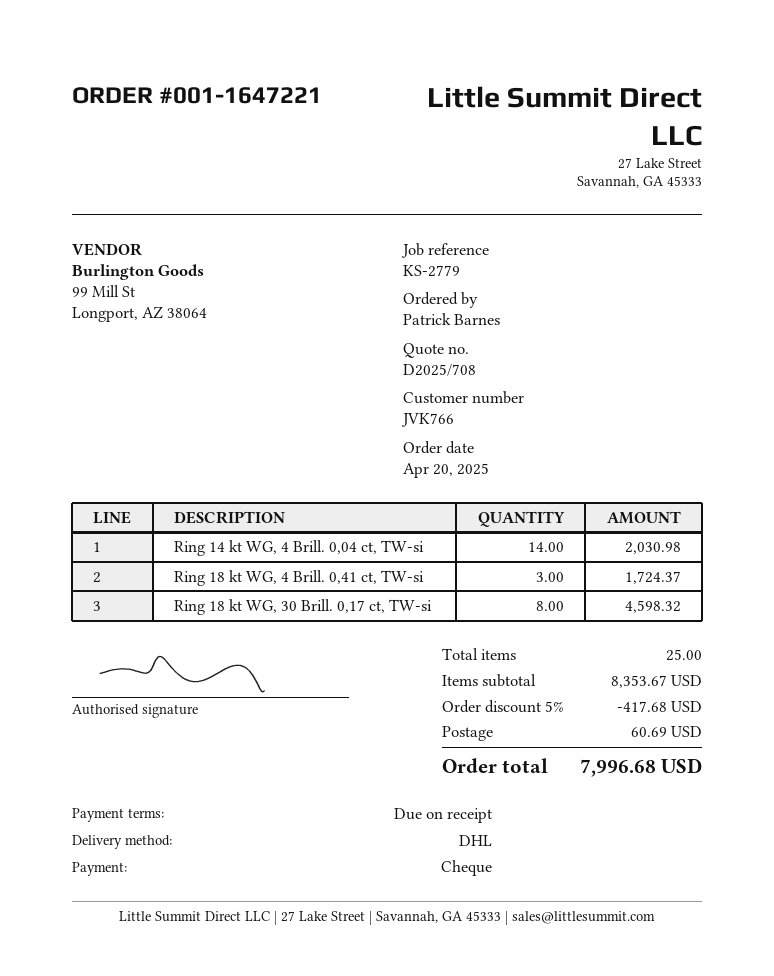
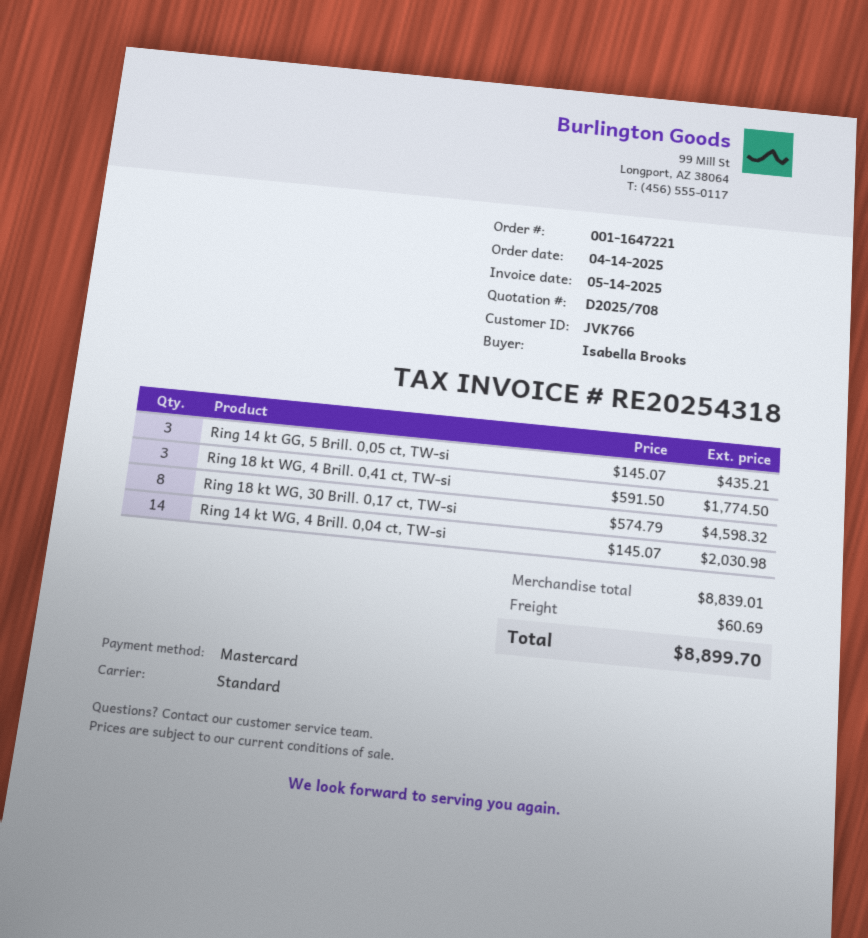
order date: 2025-04-20 -> 2025-04-14
ordered by: Patrick Barnes -> Isabella Brooks
payment method: cheque -> Mastercard
shipping method: DHL -> standard
Ring 18 kt WG, 4 Brill. 0,41 ct, TW-si: 3 for 1724.37 -> 3 for 1774.50
Ring 14 kt GG, 5 Brill. 0,05 ct, TW-si: none -> 3 for 435.21
subtotal: 8353.67 -> 8839.01
discount: 5% = 417.68 -> none
total: 7996.68 -> 8899.70

